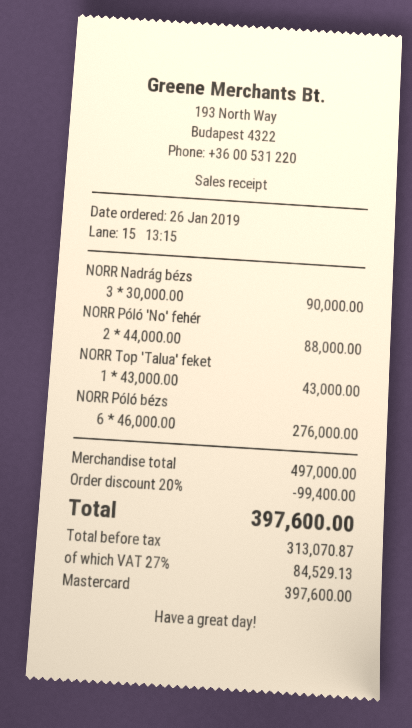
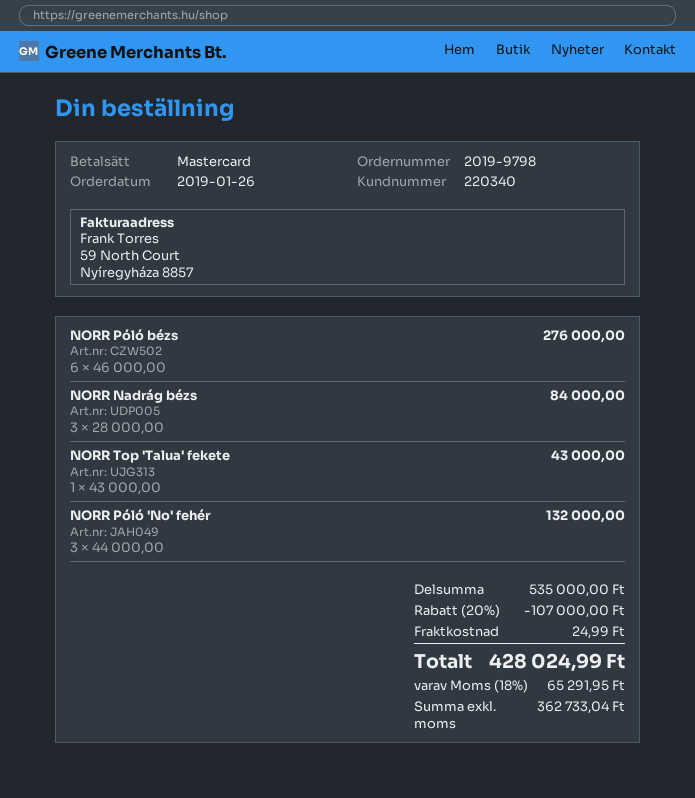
NORR Nadrág bézs: 3 x 30000.00 = 90000.00 -> 3 x 28000.00 = 84000.00
NORR Póló 'No' fehér: 2 x 44000.00 = 88000.00 -> 3 x 44000.00 = 132000.00
subtotal: 497000.00 -> 535000.00
discount: 20% = 99400.00 -> 20% = 107000.00
shipping: none -> 24.99
net: 313070.87 -> 362733.04
tax: 27% = 84529.13 -> 18% = 65291.95
total: 397600.00 -> 428024.99

